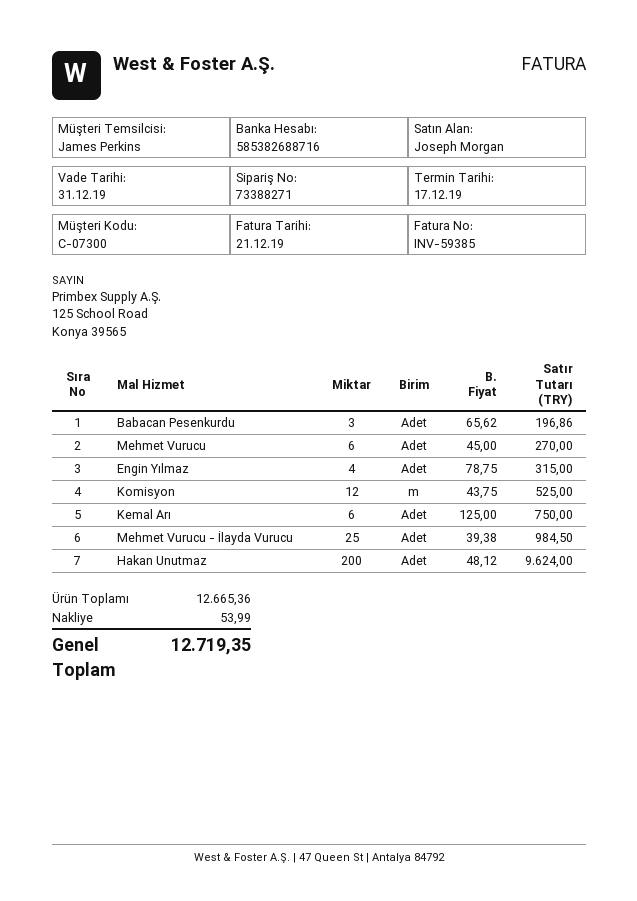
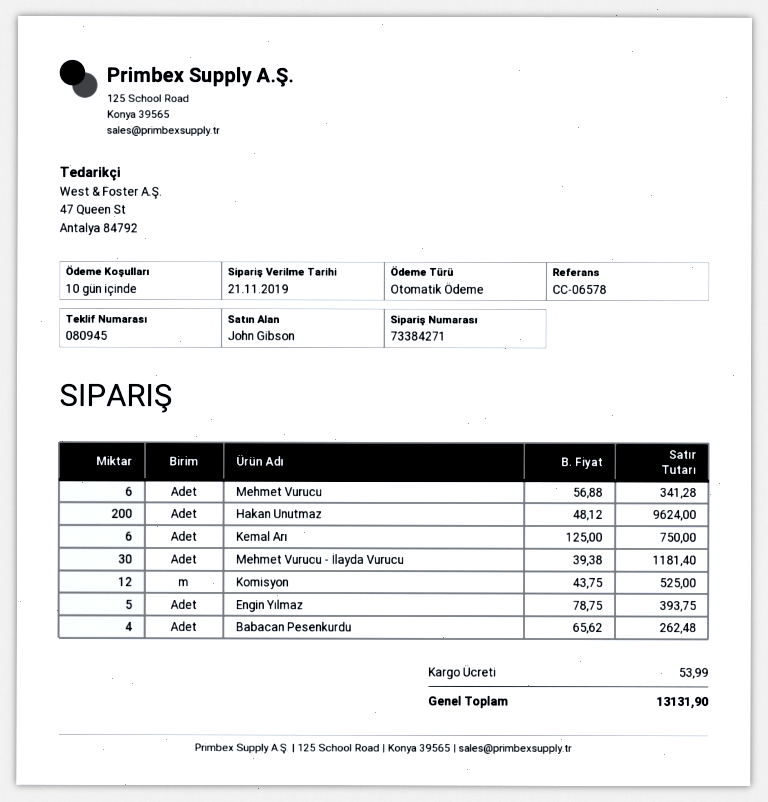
order number: 73388271 -> 73384271
ordered by: Joseph Morgan -> John Gibson
Babacan Pesenkurdu: 3 x 65.62 = 196.86 -> 4 x 65.62 = 262.48
Mehmet Vurucu: 6 x 45.00 = 270.00 -> 6 x 56.88 = 341.28
Engin Yılmaz: 4 x 78.75 = 315.00 -> 5 x 78.75 = 393.75
Mehmet Vurucu - İlayda Vurucu: 25 x 39.38 = 984.50 -> 30 x 39.38 = 1181.40
total: 12719.35 -> 13131.90

